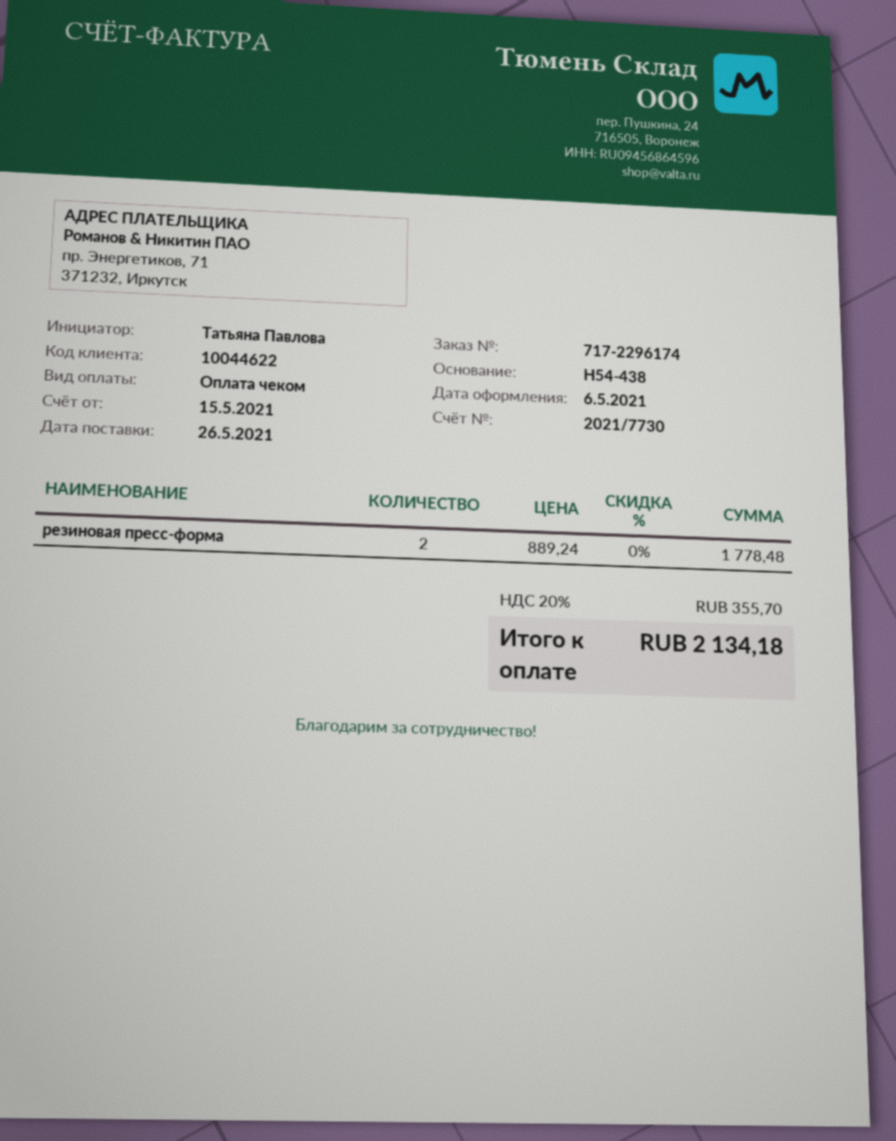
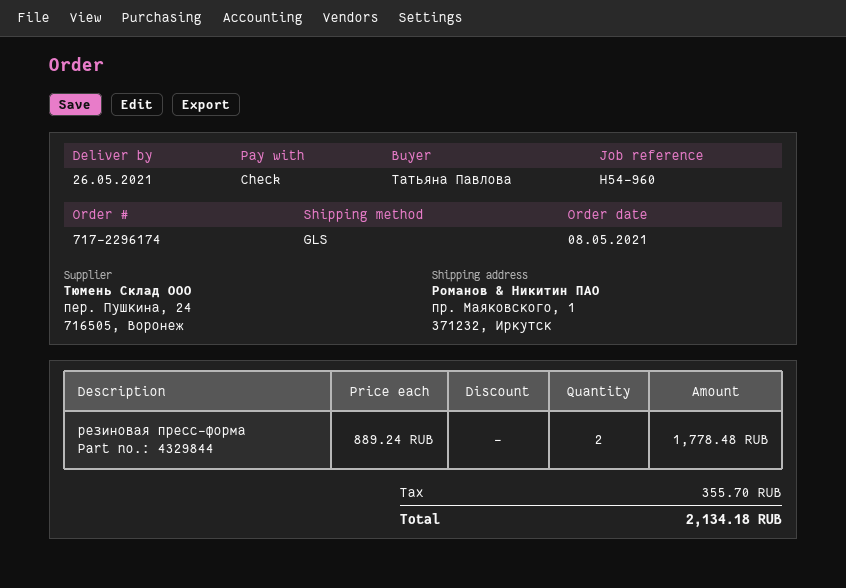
order date: 2021-05-06 -> 2021-05-08
reference: H54-438 -> H54-960

